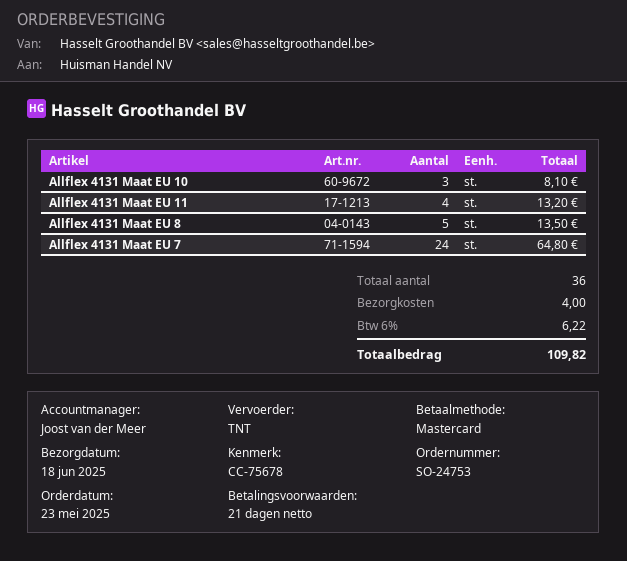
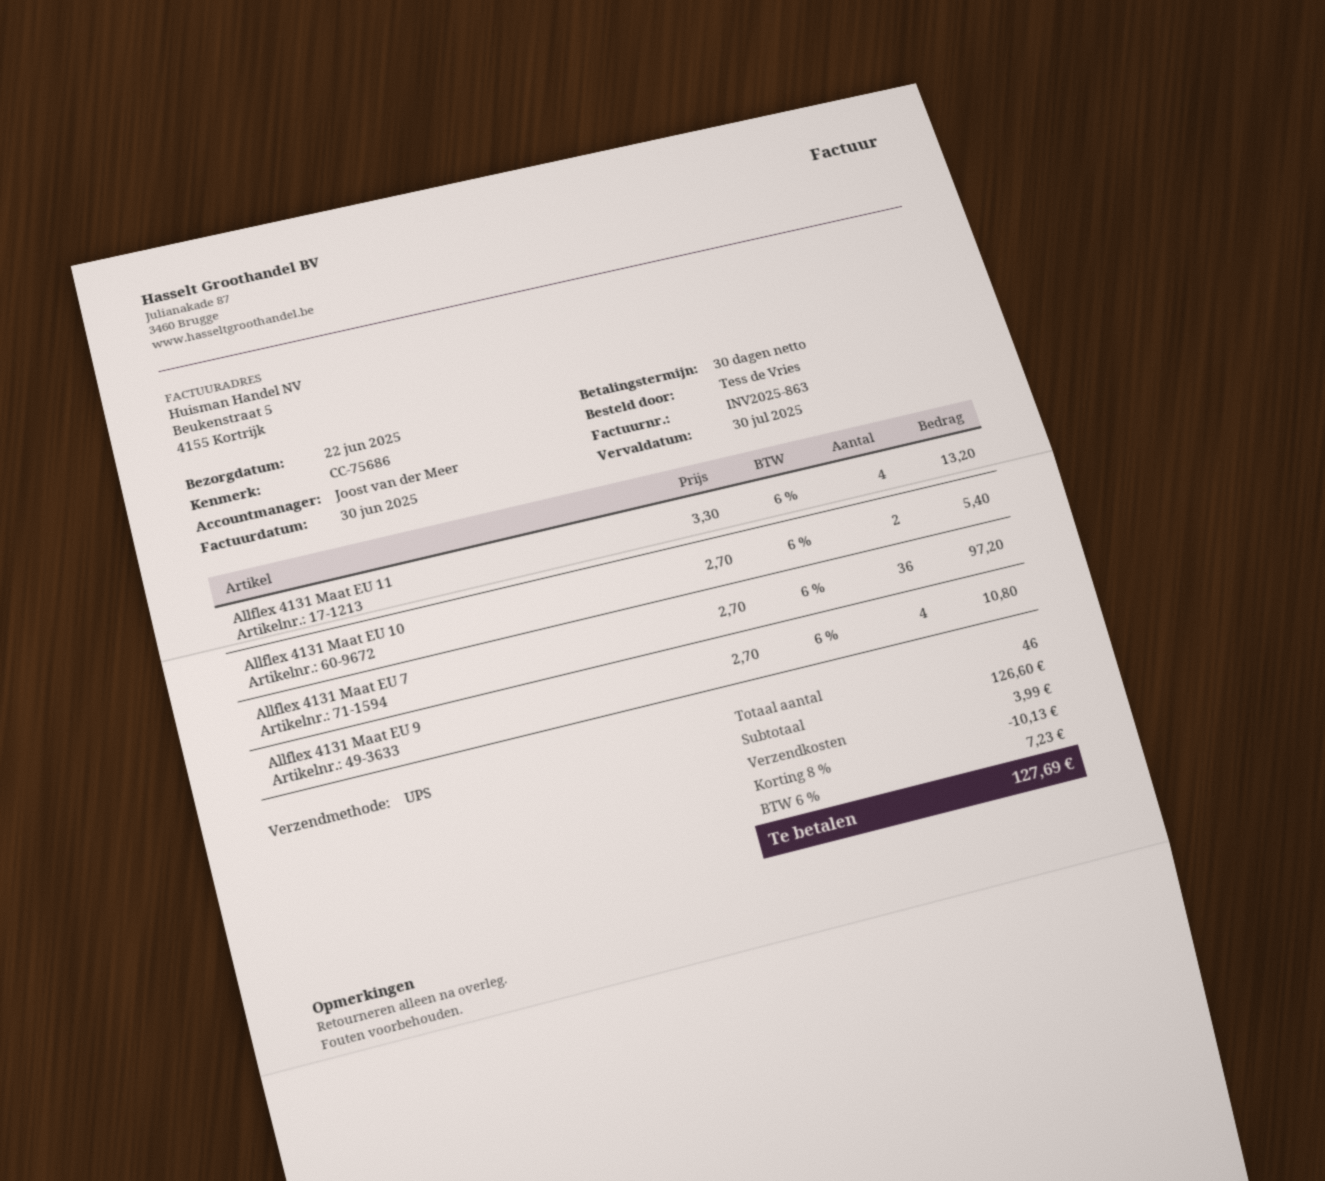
delivery date: 2025-06-18 -> 2025-06-22
payment terms: 21 days -> 30 days
reference: CC-75678 -> CC-75686
shipping method: TNT -> UPS
Allflex 4131 Maat EU 10: 3 for 8.10 -> 2 for 5.40
Allflex 4131 Maat EU 8: 5 for 13.50 -> none
Allflex 4131 Maat EU 7: 24 for 64.80 -> 36 for 97.20
Allflex 4131 Maat EU 9: none -> 4 for 10.80
total quantity: 36 -> 46
discount: none -> 8% = 10.13
shipping: 4.00 -> 3.99
tax: 6% = 6.22 -> 6% = 7.23
total: 109.82 -> 127.69

